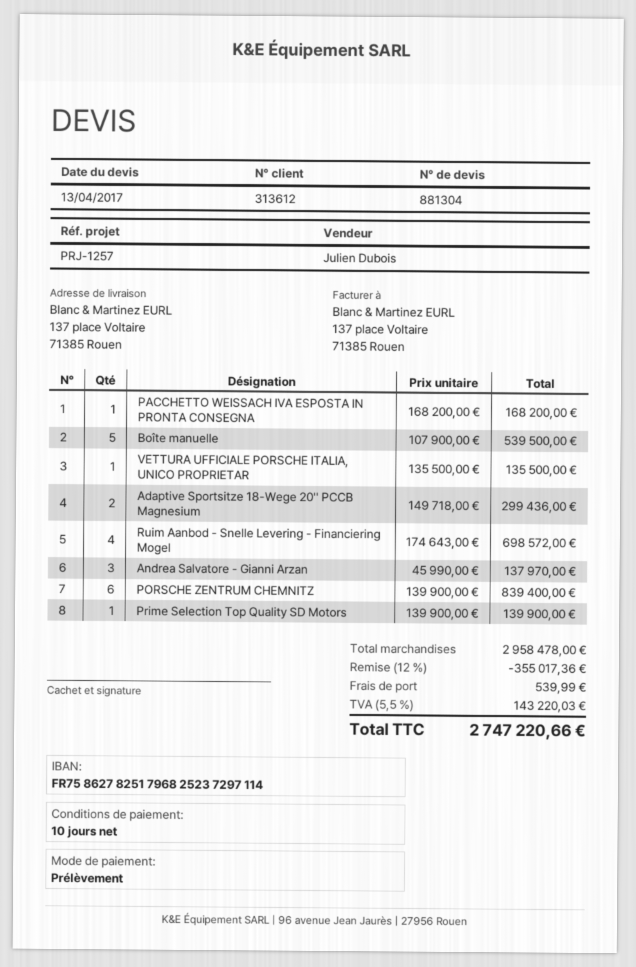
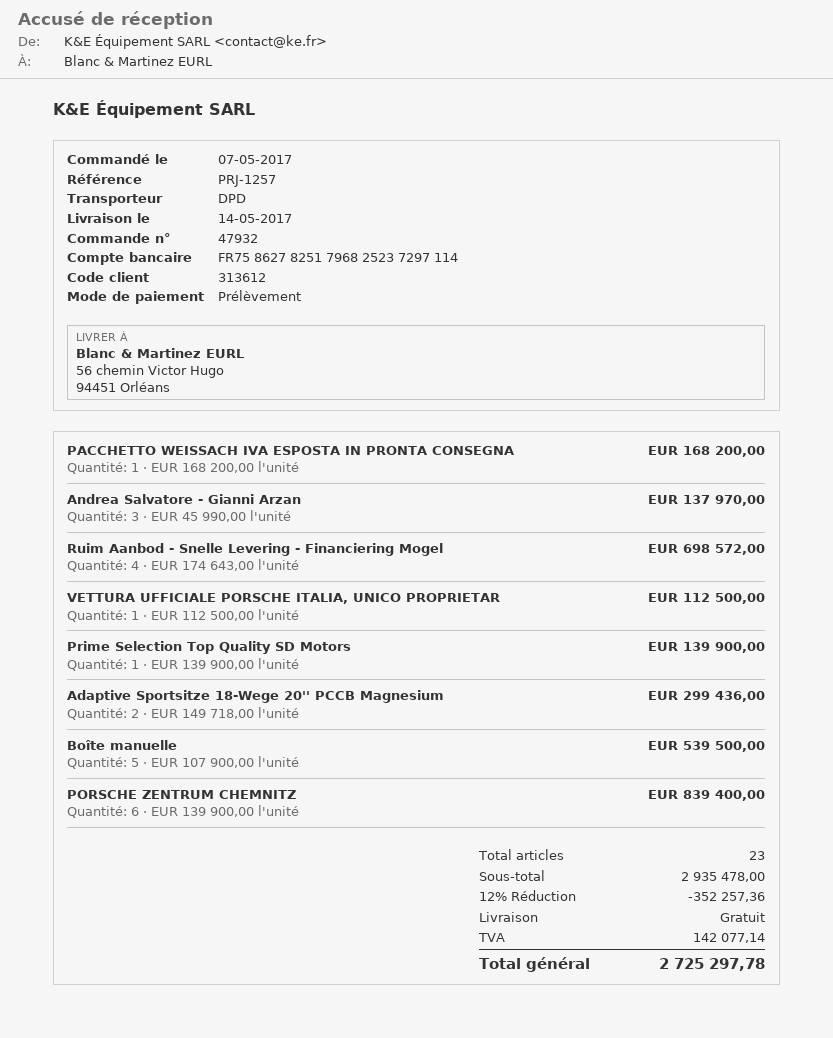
ship to: 137 place Voltaire, 71385 Rouen -> 56 chemin Victor Hugo, 94451 Orléans
VETTURA UFFICIALE PORSCHE ITALIA, UNICO PROPRIETAR: 1 x 135500.00 = 135500.00 -> 1 x 112500.00 = 112500.00
subtotal: 2958478.00 -> 2935478.00
discount: 12% = 355017.36 -> 12% = 352257.36
shipping: 539.99 -> 0.00
tax: 143220.03 -> 142077.14
total: 2747220.66 -> 2725297.78

